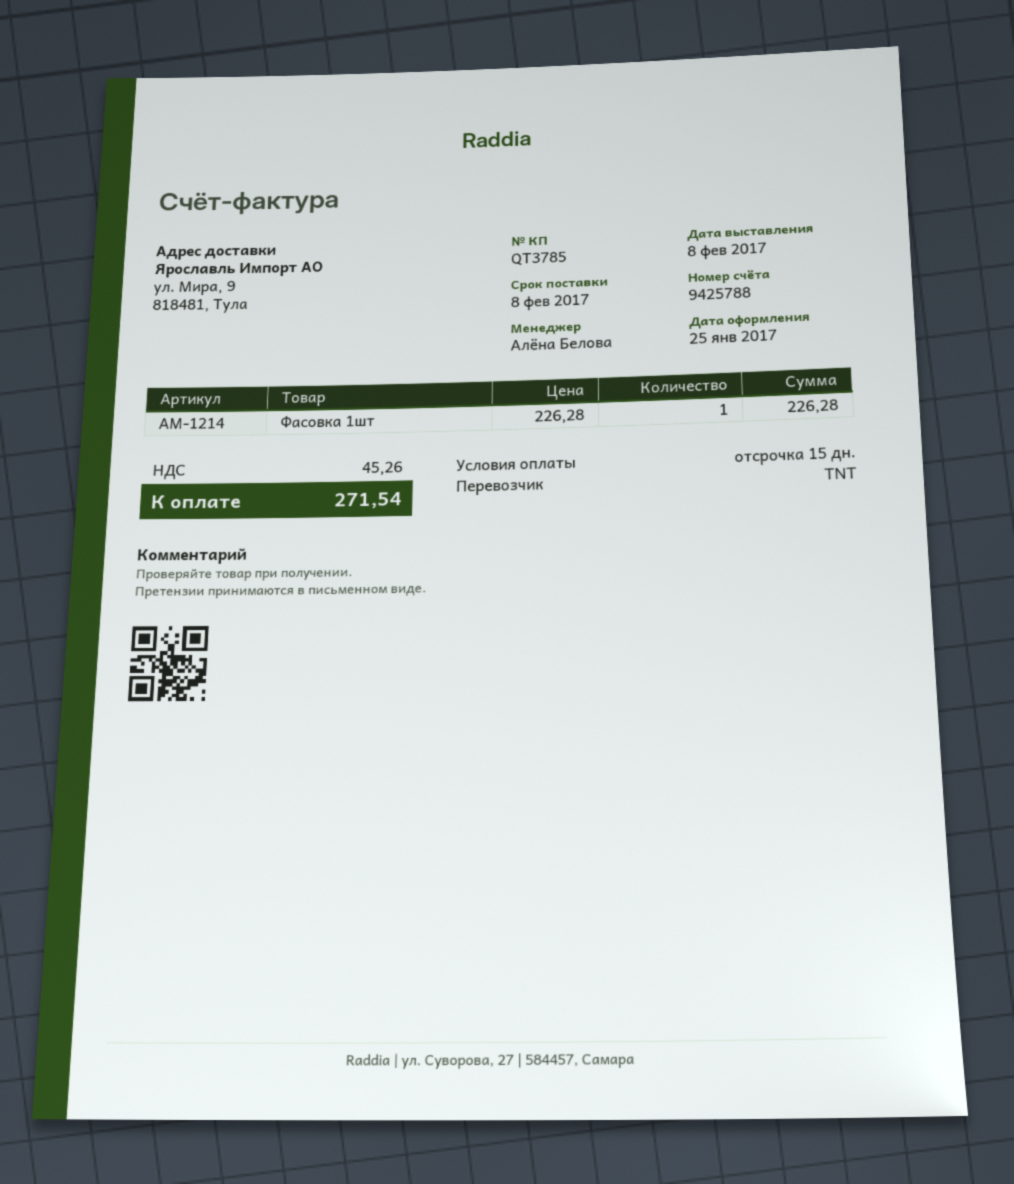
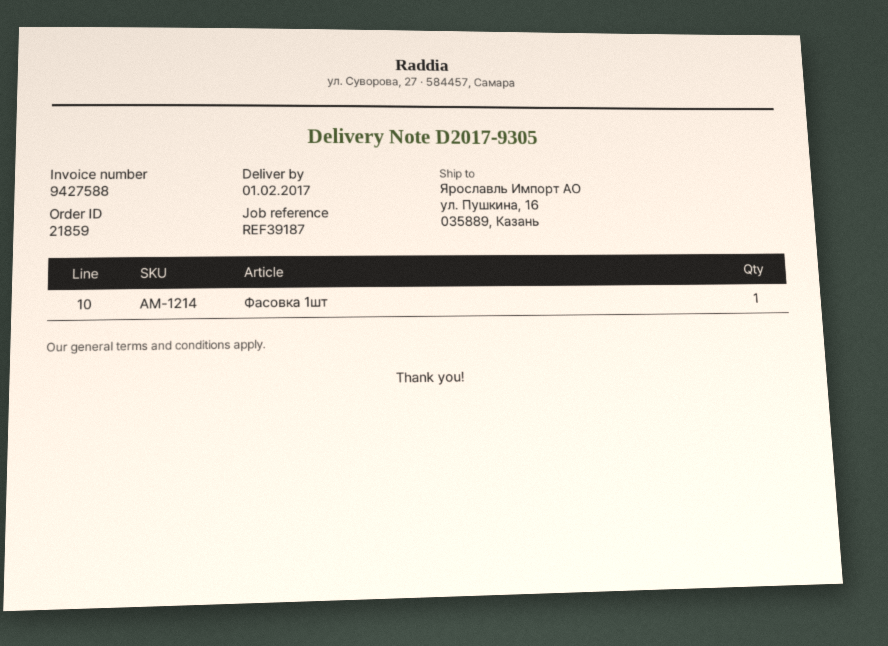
delivery date: 2017-02-08 -> 2017-02-01
invoice number: 9425788 -> 9427588
ship to: ул. Мира, 9, 818481, Тула -> ул. Пушкина, 16, 035889, Казань

